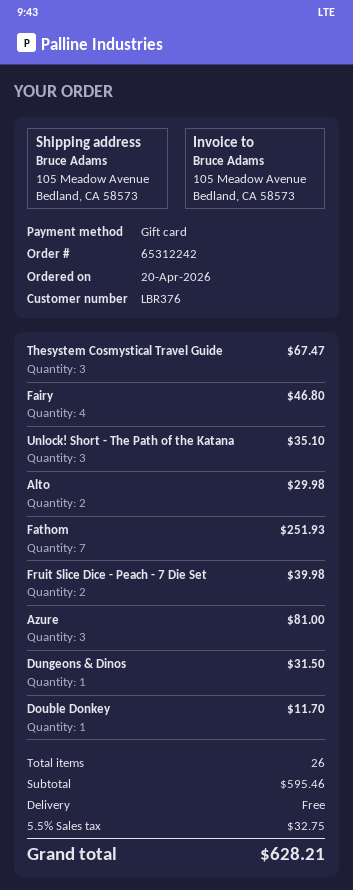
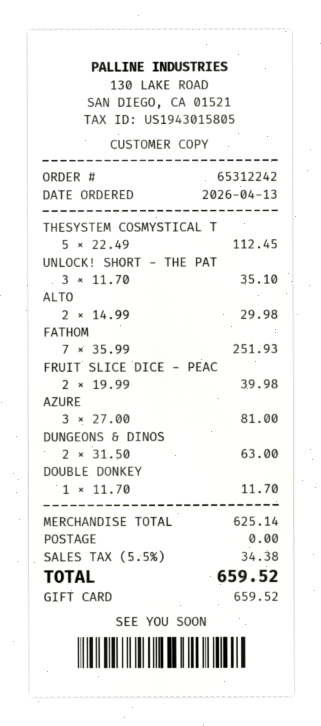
order date: 2026-04-20 -> 2026-04-13
Thesystem Cosmystical Travel Guide: 3 for 67.47 -> 5 for 112.45
Fairy: 4 for 46.80 -> none
Dungeons & Dinos: 1 for 31.50 -> 2 for 63.00
subtotal: 595.46 -> 625.14
tax: 5.5% = 32.75 -> 5.5% = 34.38
total: 628.21 -> 659.52

